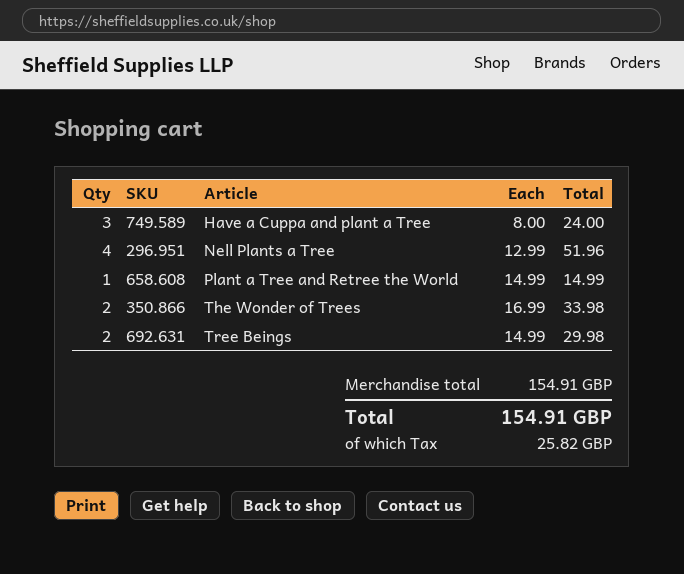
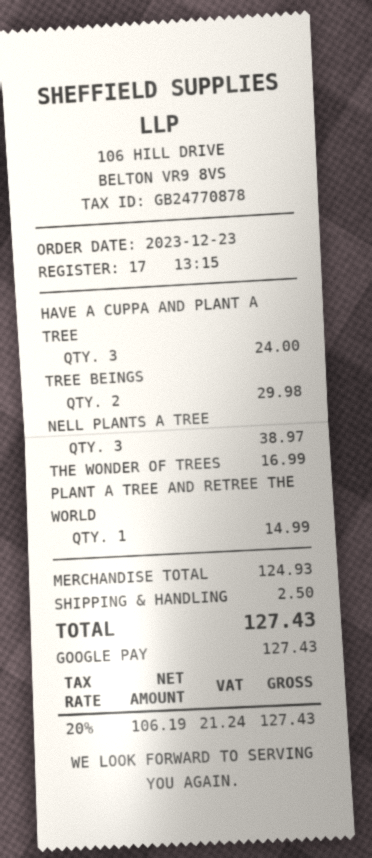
Nell Plants a Tree: 4 for 51.96 -> 3 for 38.97
The Wonder of Trees: 2 for 33.98 -> 1 for 16.99
subtotal: 154.91 -> 124.93
shipping: none -> 2.50
tax: 25.82 -> 21.24
total: 154.91 -> 127.43

